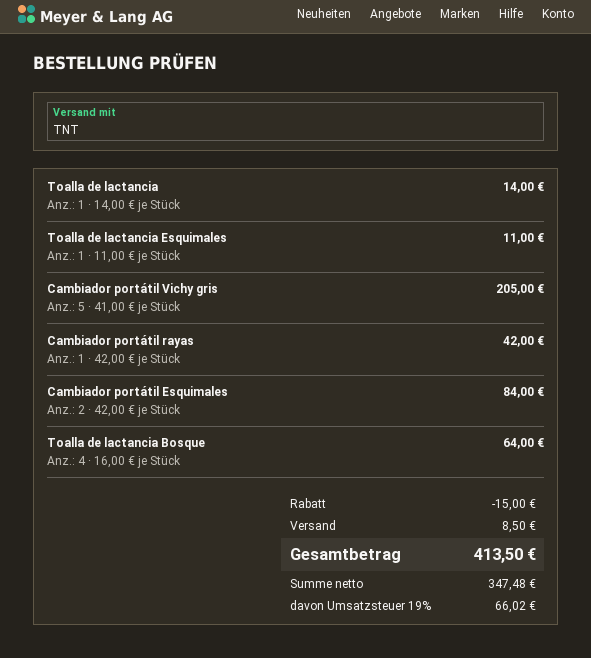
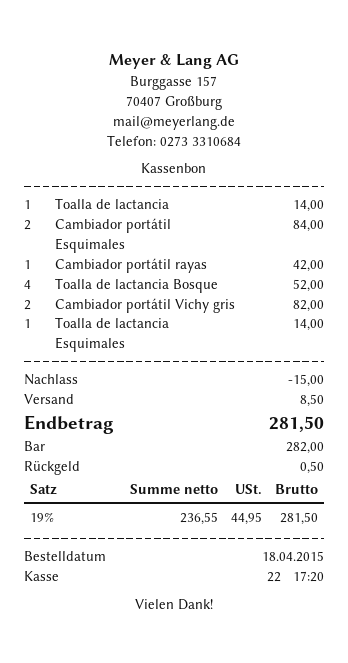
Toalla de lactancia Esquimales: 1 for 11.00 -> 1 for 14.00
Cambiador portátil Vichy gris: 5 for 205.00 -> 2 for 82.00
Toalla de lactancia Bosque: 4 for 64.00 -> 4 for 52.00
net: 347.48 -> 236.55
tax: 19% = 66.02 -> 19% = 44.95
total: 413.50 -> 281.50

